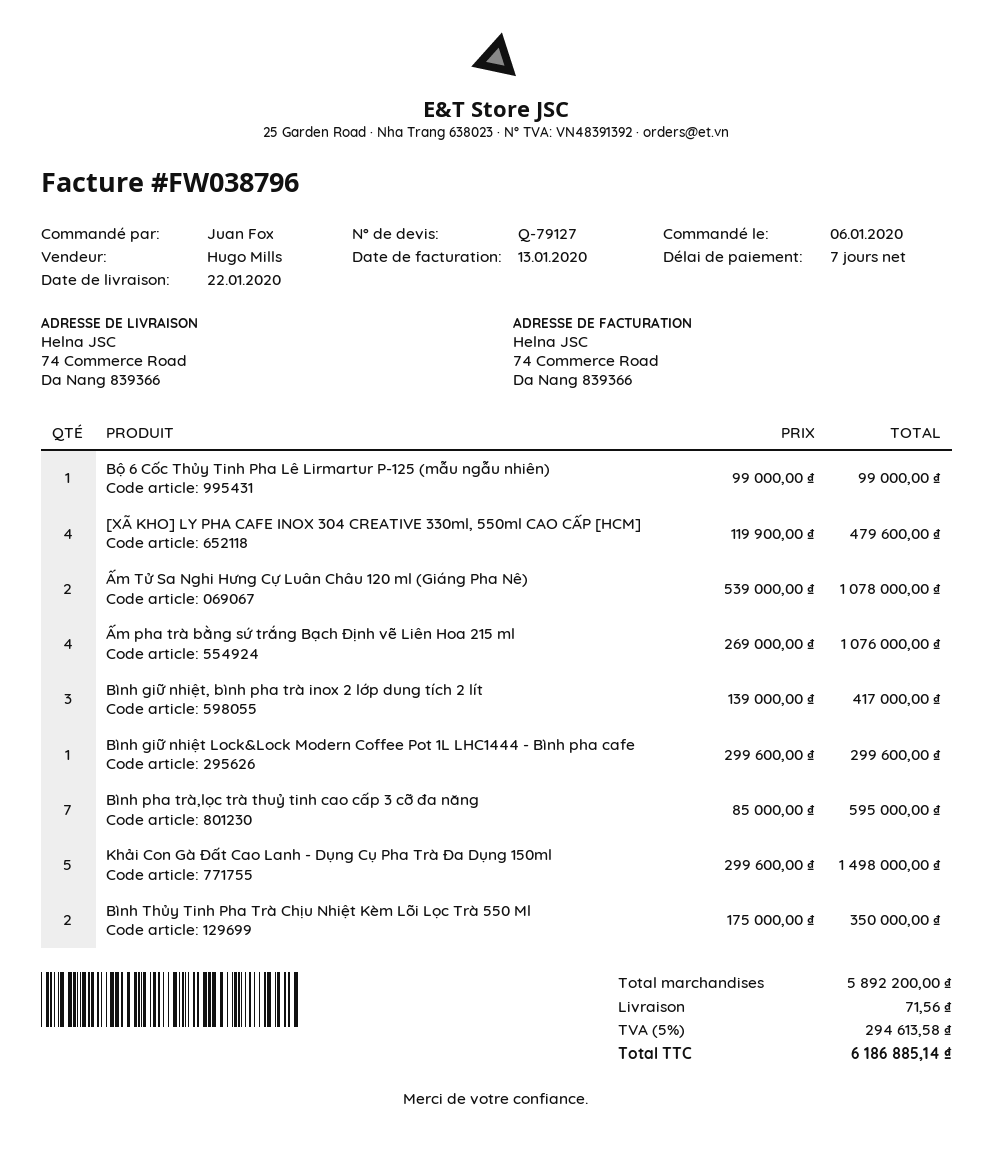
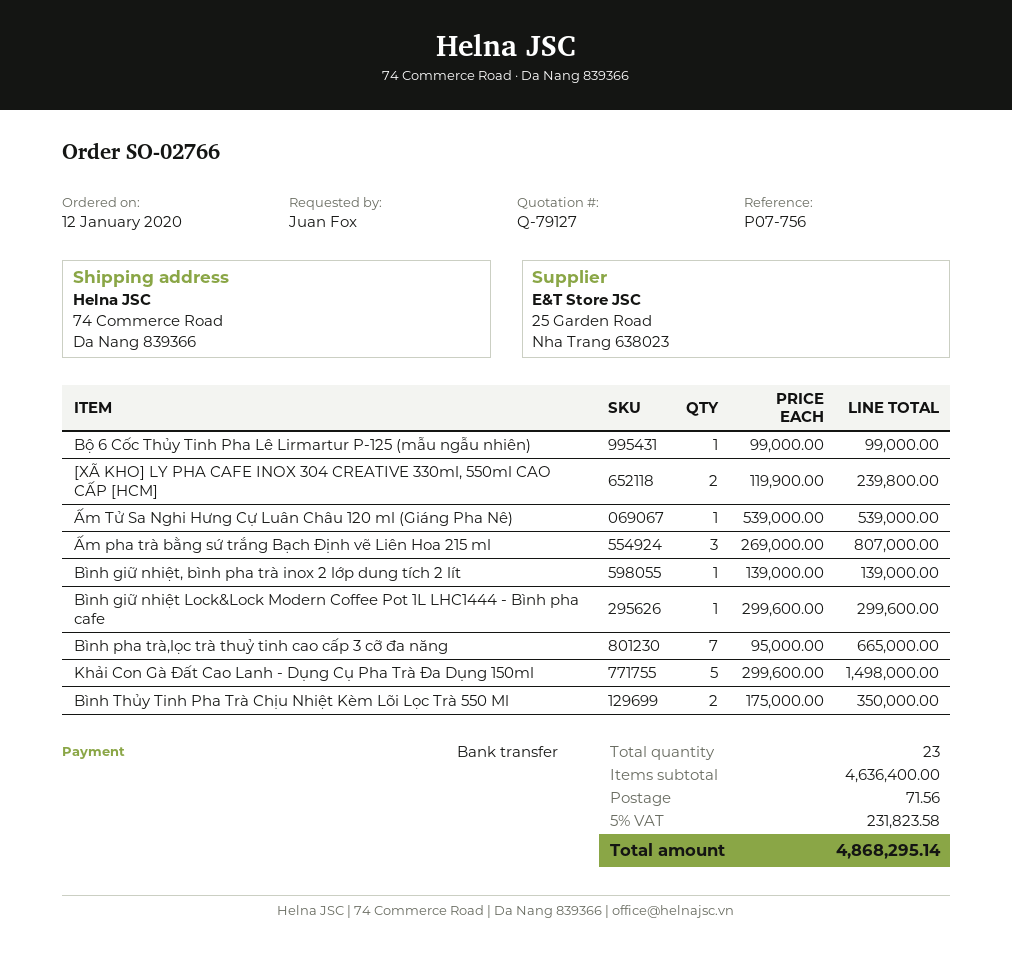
order date: 2020-01-06 -> 2020-01-12
[XÃ KHO] LY PHA CAFE INOX 304 CREATIVE 330ml, 550ml CAO CẤP [HCM]: 4 x 119900.00 = 479600.00 -> 2 x 119900.00 = 239800.00
Ấm Tử Sa Nghi Hưng Cự Luân Châu 120 ml (Giáng Pha Nê): 2 x 539000.00 = 1078000.00 -> 1 x 539000.00 = 539000.00
Ấm pha trà bằng sứ trắng Bạch Định vẽ Liên Hoa 215 ml: 4 x 269000.00 = 1076000.00 -> 3 x 269000.00 = 807000.00
Bình giữ nhiệt, bình pha trà inox 2 lớp dung tích 2 lít: 3 x 139000.00 = 417000.00 -> 1 x 139000.00 = 139000.00
Bình pha trà,lọc trà thuỷ tinh cao cấp 3 cỡ đa năng: 7 x 85000.00 = 595000.00 -> 7 x 95000.00 = 665000.00
subtotal: 5892200.00 -> 4636400.00
tax: 5% = 294613.58 -> 5% = 231823.58
total: 6186885.14 -> 4868295.14

